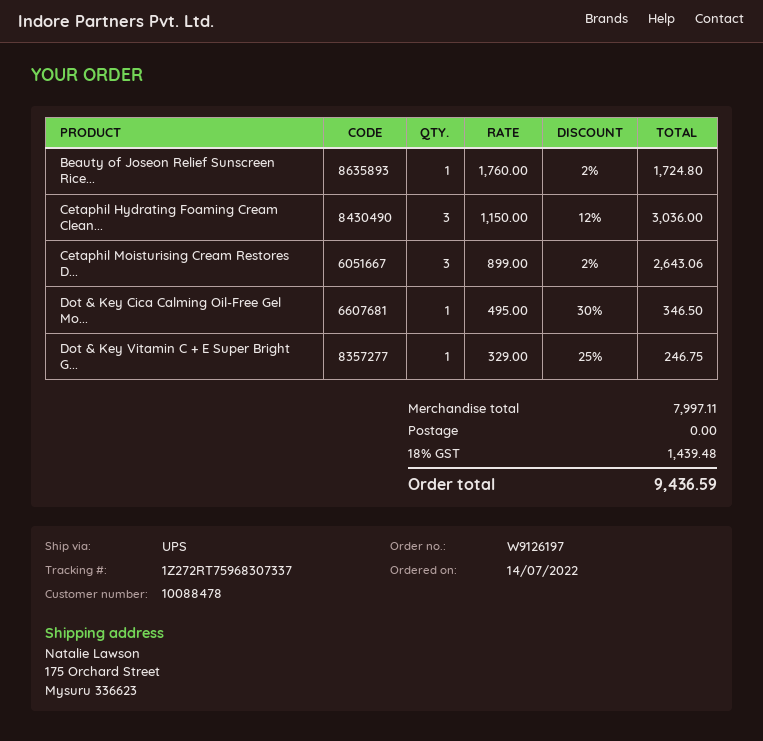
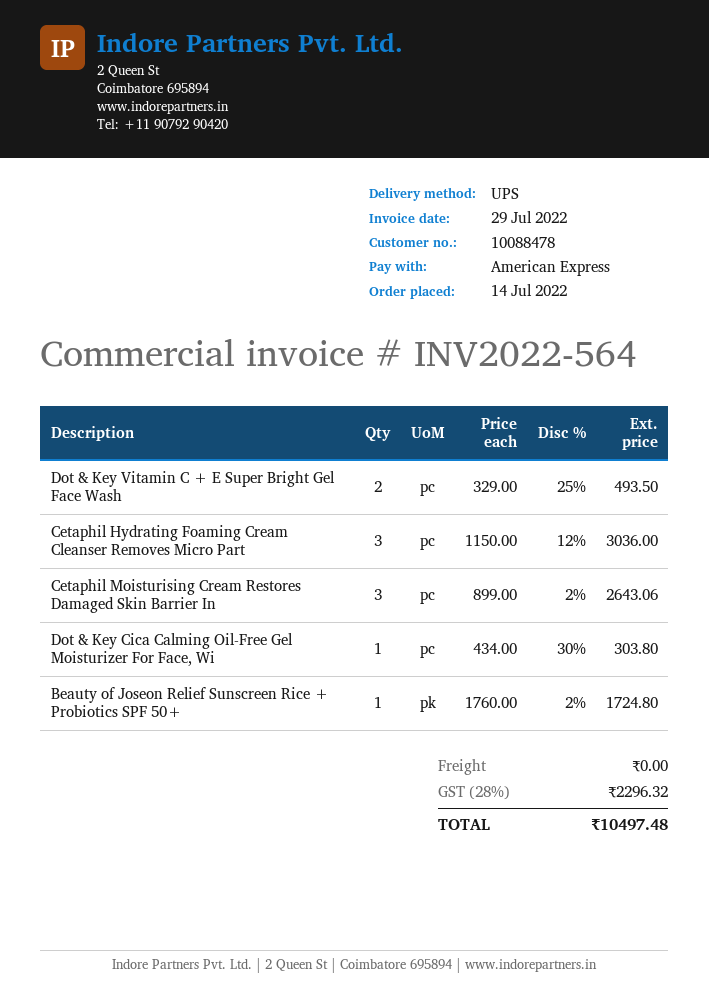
Dot & Key Cica Calming Oil-Free Gel Mo...: 1 x 495.00 - 30% = 346.50 -> 1 x 434.00 - 30% = 303.80
Dot & Key Vitamin C + E Super Bright G...: 1 x 329.00 - 25% = 246.75 -> 2 x 329.00 - 25% = 493.50
tax: 18% = 1439.48 -> 28% = 2296.32
total: 9436.59 -> 10497.48

